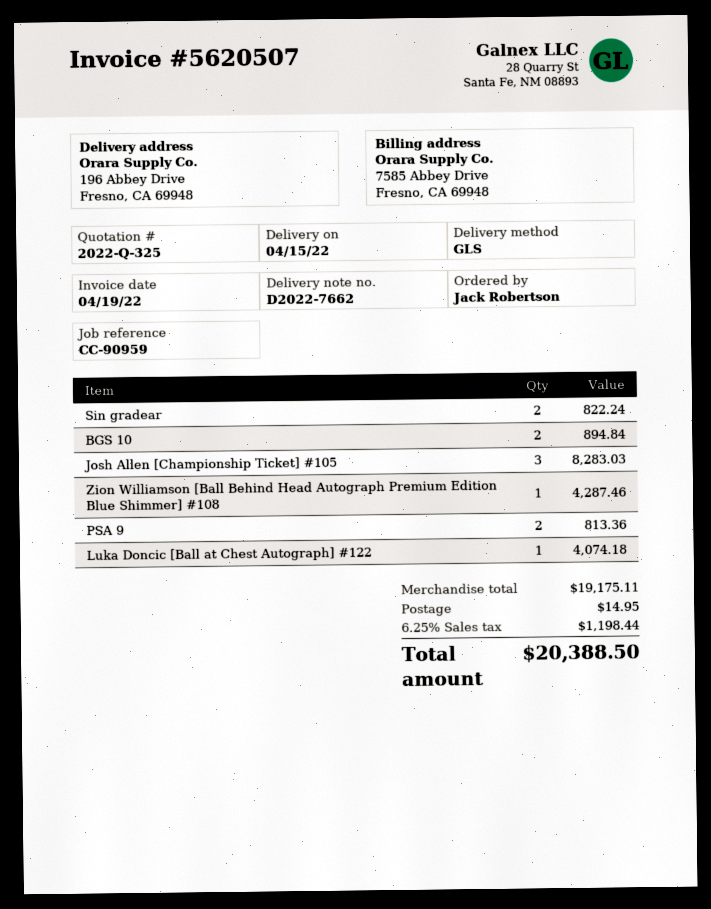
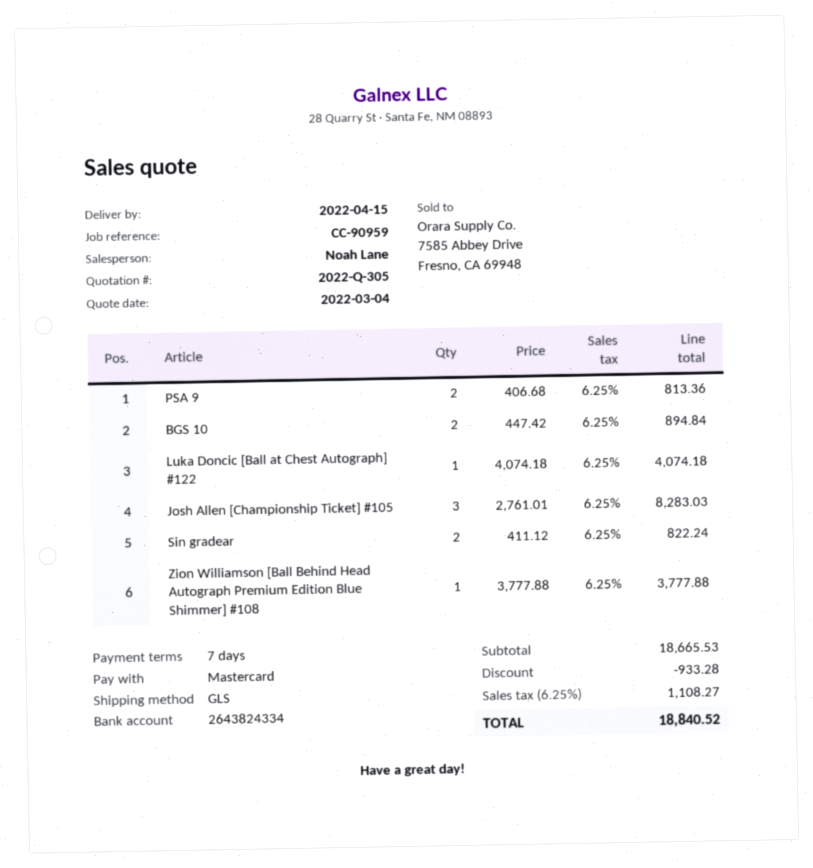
quote number: 2022-Q-325 -> 2022-Q-305
Zion Williamson [Ball Behind Head Autograph Premium Edition Blue Shimmer] #108: 1 for 4287.46 -> 1 for 3777.88
subtotal: 19175.11 -> 18665.53
discount: none -> 933.28
shipping: 14.95 -> none
tax: 6.25% = 1198.44 -> 6.25% = 1108.27
total: 20388.50 -> 18840.52

